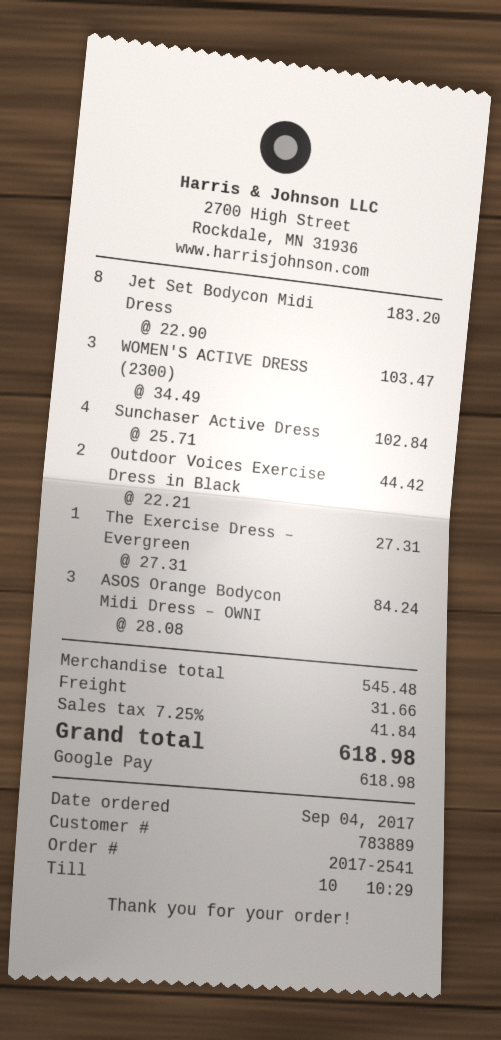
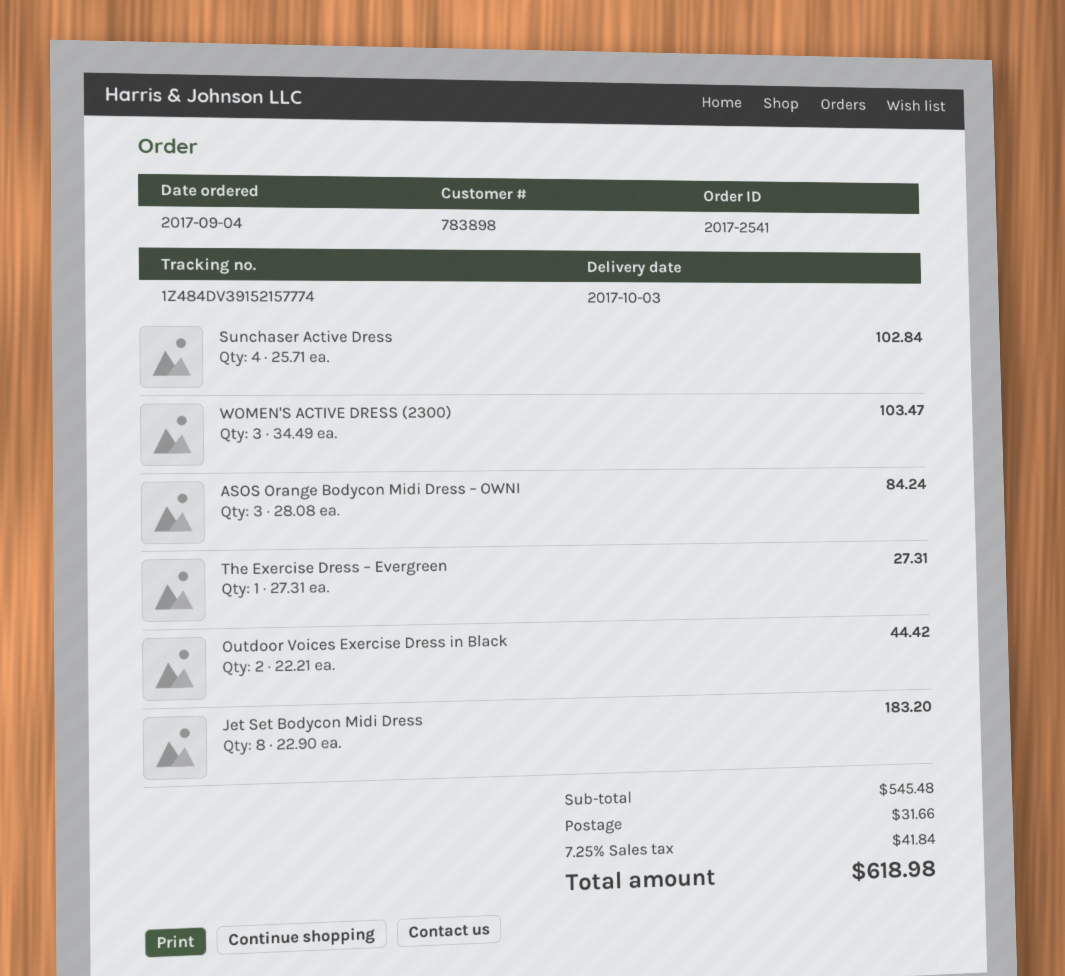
customer number: 783889 -> 783898

